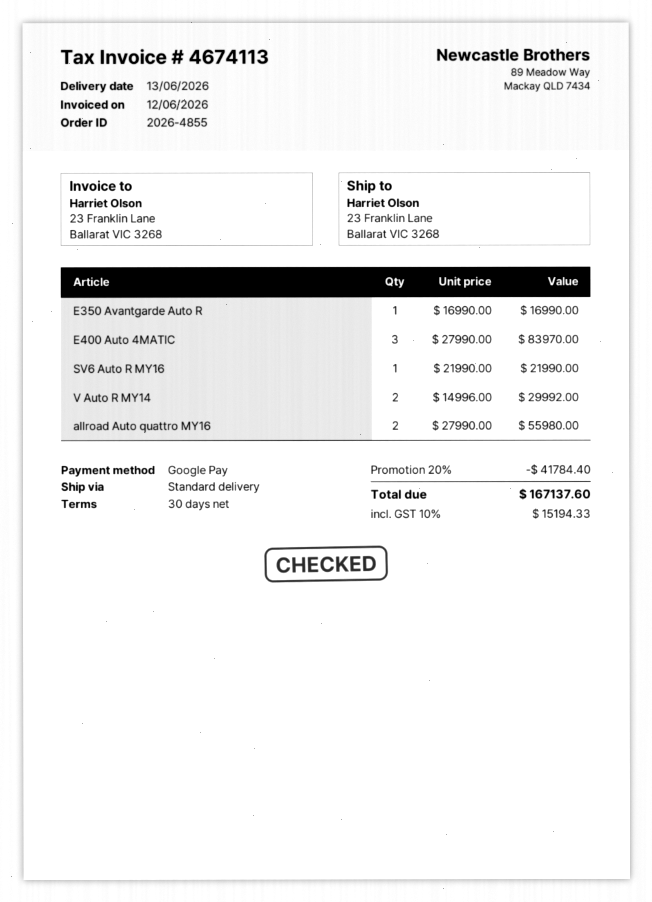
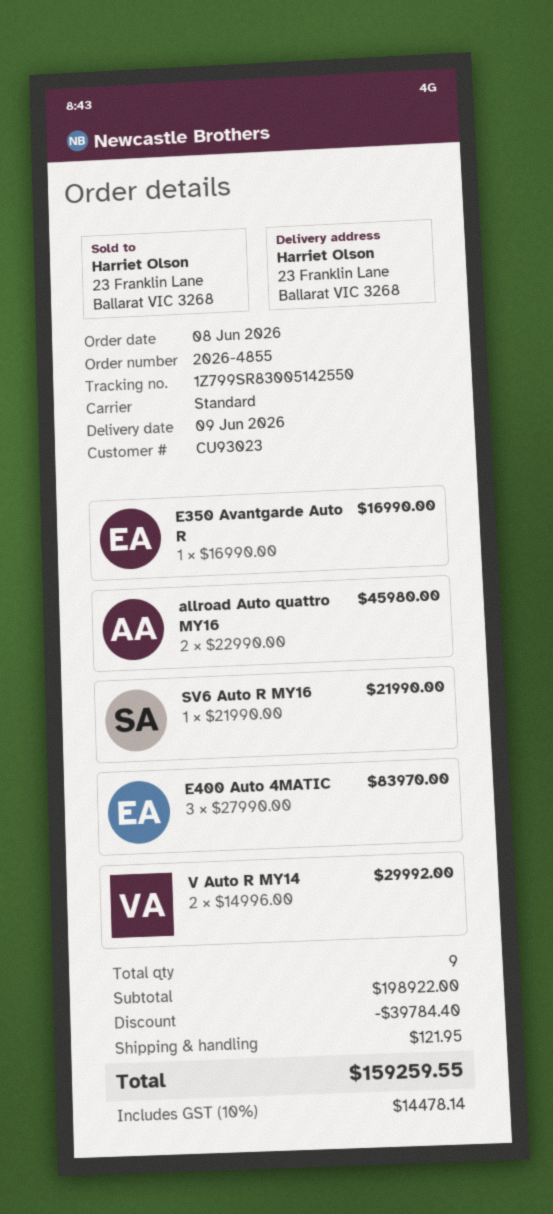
delivery date: 2026-06-13 -> 2026-06-09
allroad Auto quattro MY16: 2 x 27990.00 = 55980.00 -> 2 x 22990.00 = 45980.00
discount: 41784.40 -> 39784.40
shipping: none -> 121.95
tax: 10% = 15194.33 -> 10% = 14478.14
total: 167137.60 -> 159259.55

